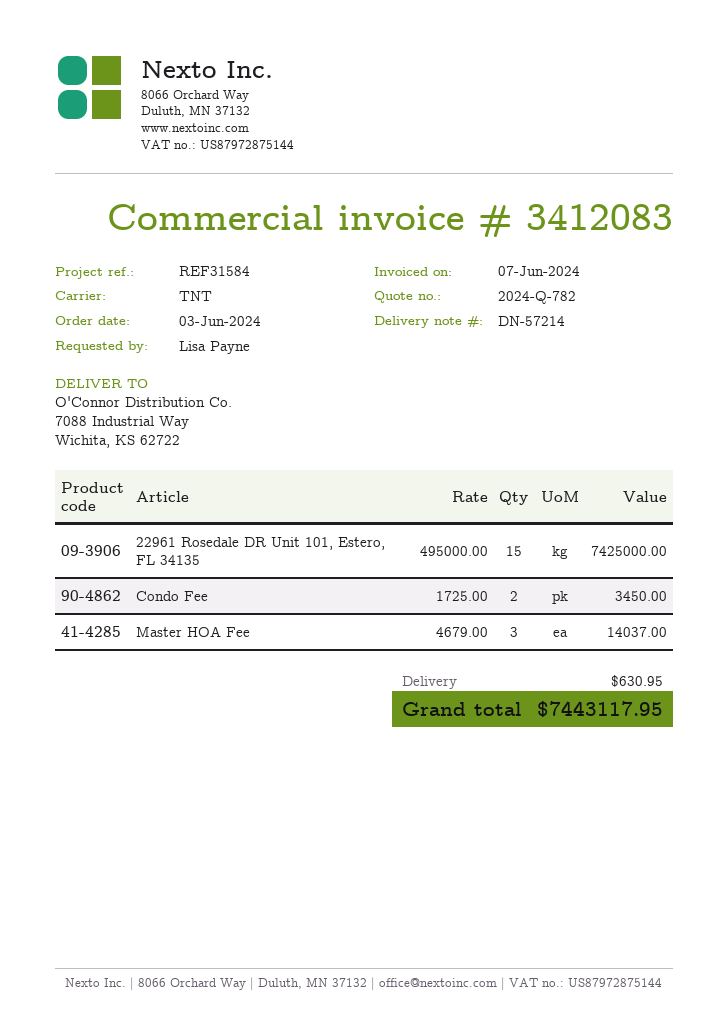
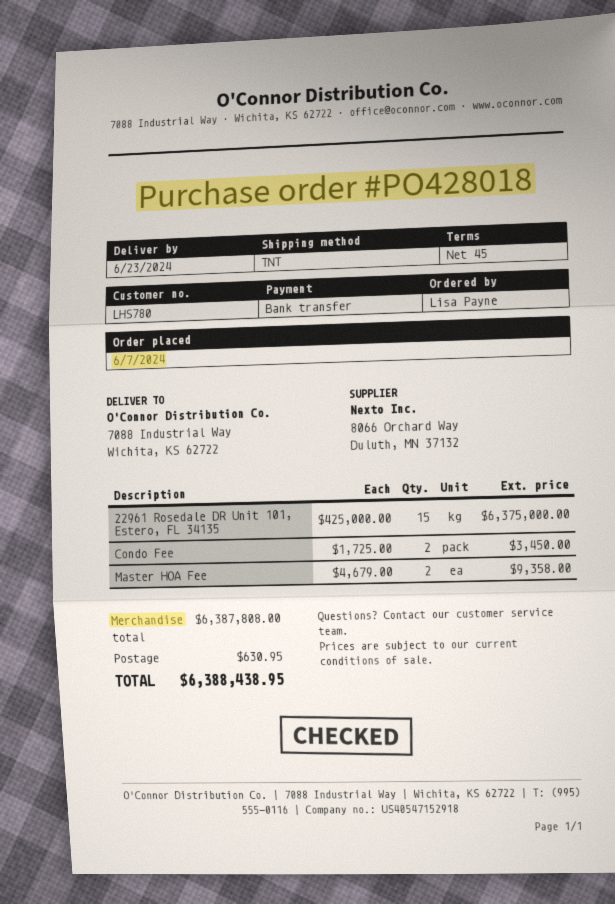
order date: 2024-06-03 -> 2024-06-07
22961 Rosedale DR Unit 101, Estero, FL 34135: 15 x 495000.00 = 7425000.00 -> 15 x 425000.00 = 6375000.00
Master HOA Fee: 3 x 4679.00 = 14037.00 -> 2 x 4679.00 = 9358.00
total: 7443117.95 -> 6388438.95

